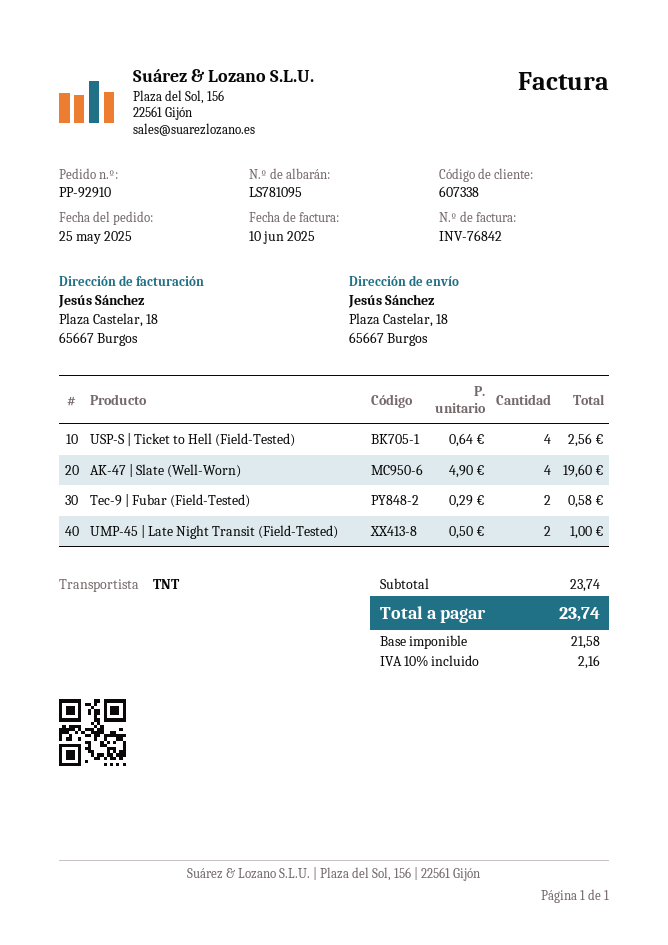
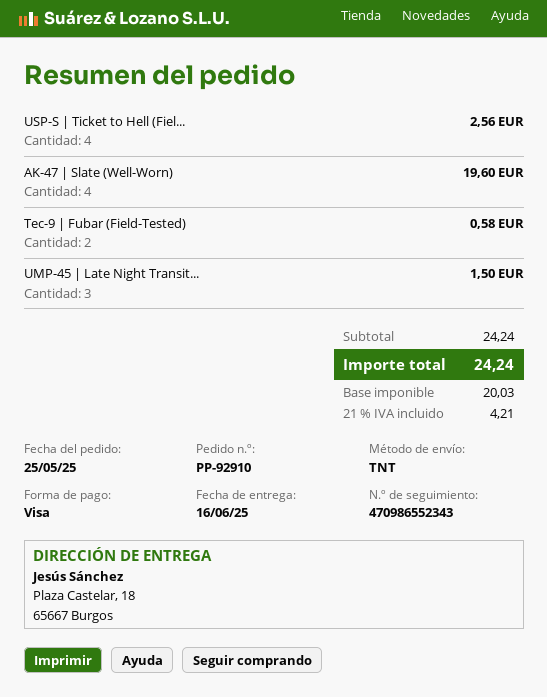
UMP-45 | Late Night Transit (Field-Tested): 2 for 1.00 -> 3 for 1.50
subtotal: 23.74 -> 24.24
net: 21.58 -> 20.03
tax: 10% = 2.16 -> 21% = 4.21
total: 23.74 -> 24.24

